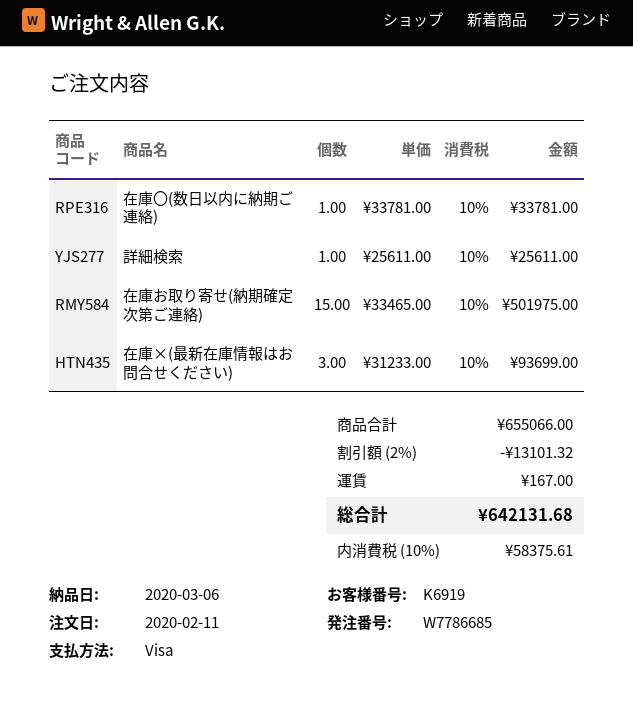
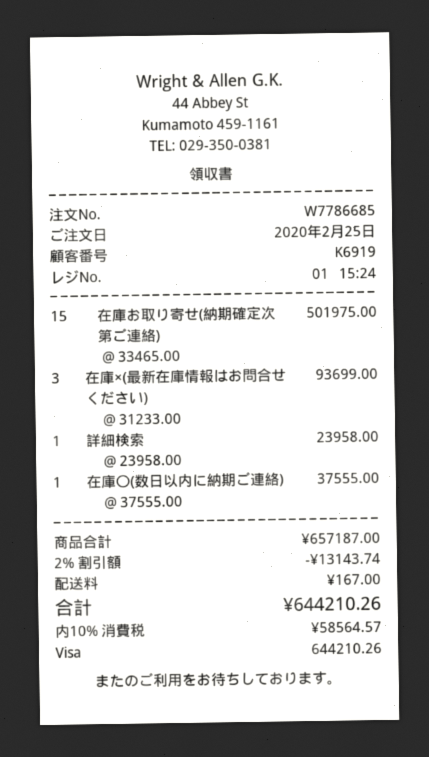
order date: 2020-02-11 -> 2020-02-25
在庫〇(数日以内に納期ご連絡): 1 x 33781.00 = 33781.00 -> 1 x 37555.00 = 37555.00
詳細検索: 1 x 25611.00 = 25611.00 -> 1 x 23958.00 = 23958.00
subtotal: 655066.00 -> 657187.00
discount: 2% = 13101.32 -> 2% = 13143.74
tax: 10% = 58375.61 -> 10% = 58564.57
total: 642131.68 -> 644210.26

